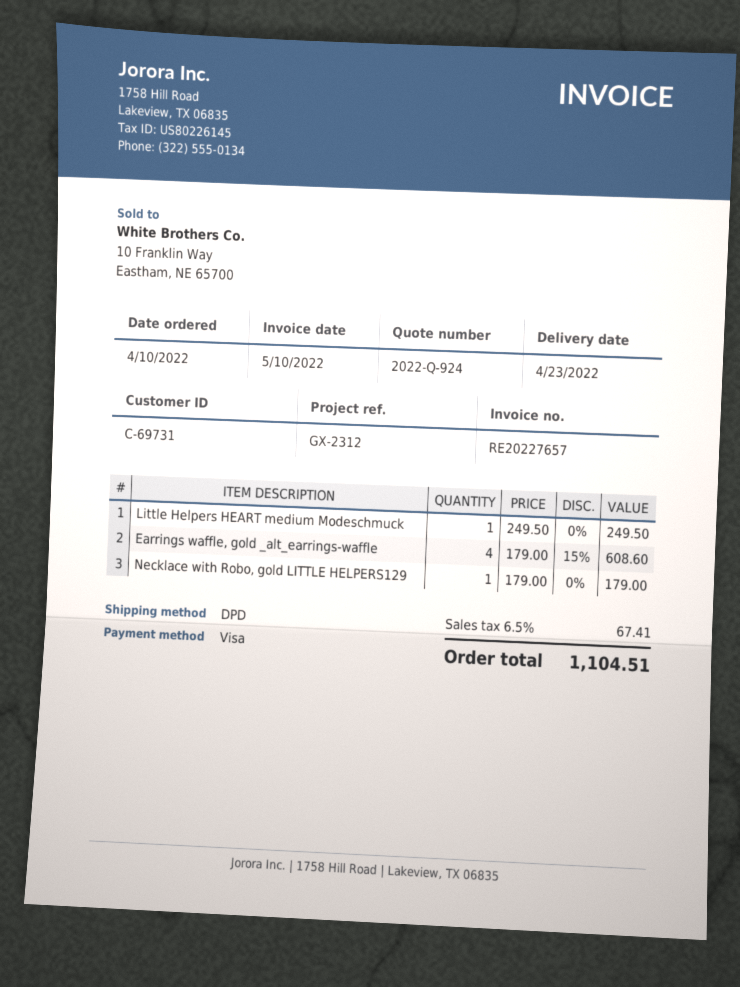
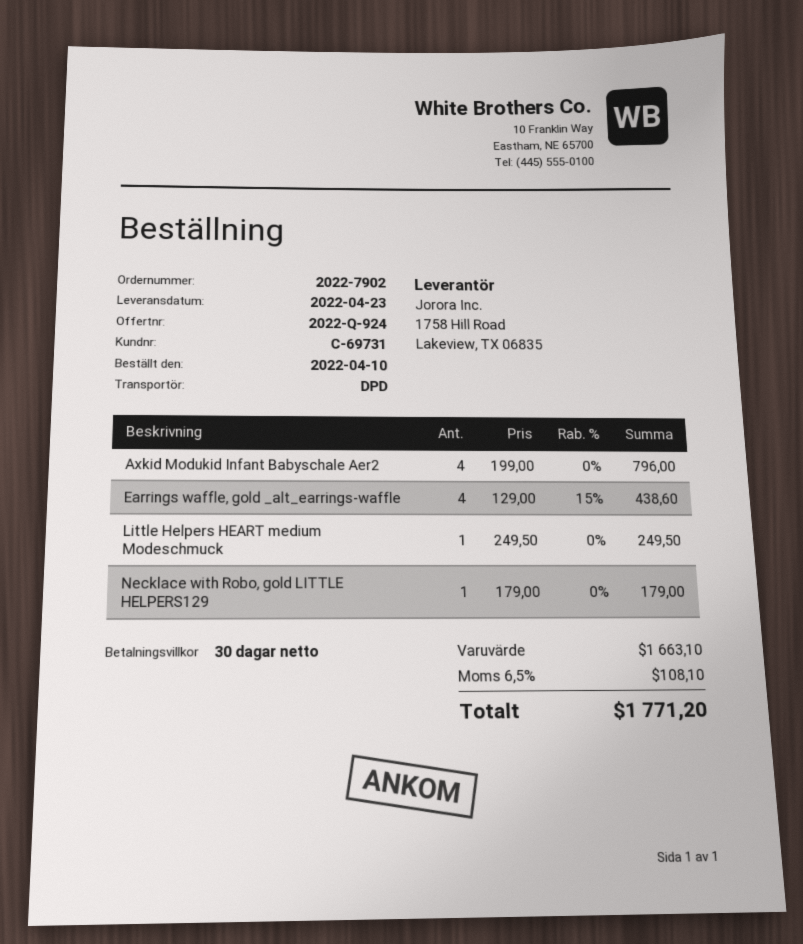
Earrings waffle, gold _alt_earrings-waffle: 4 x 179.00 - 15% = 608.60 -> 4 x 129.00 - 15% = 438.60
Axkid Modukid Infant Babyschale Aer2: none -> 4 x 199.00 = 796.00
tax: 6.5% = 67.41 -> 6.5% = 108.10
total: 1104.51 -> 1771.20

